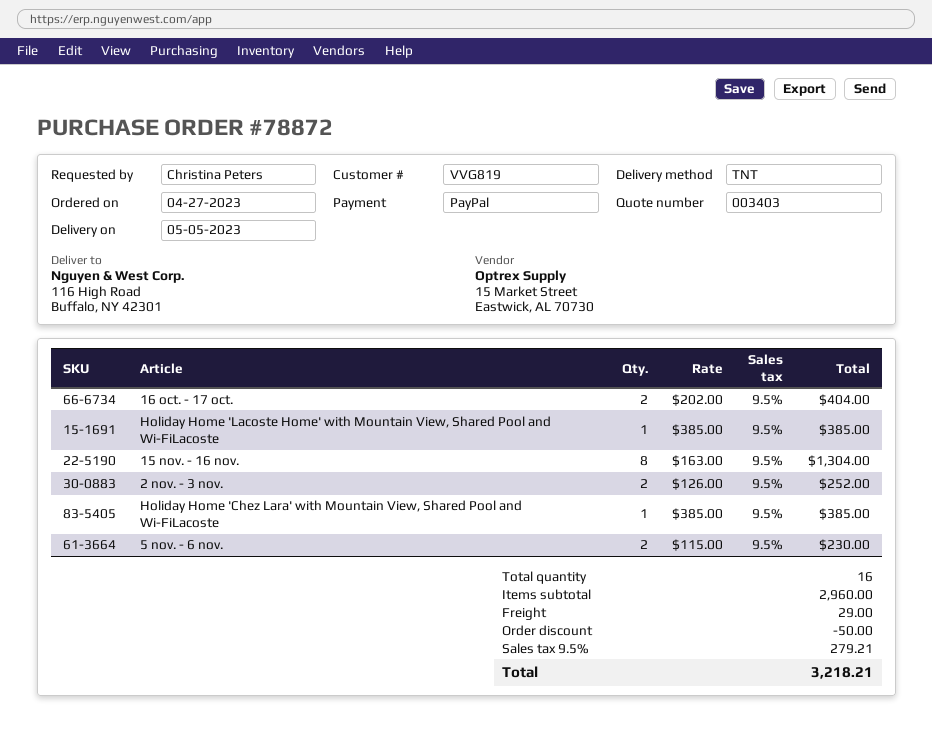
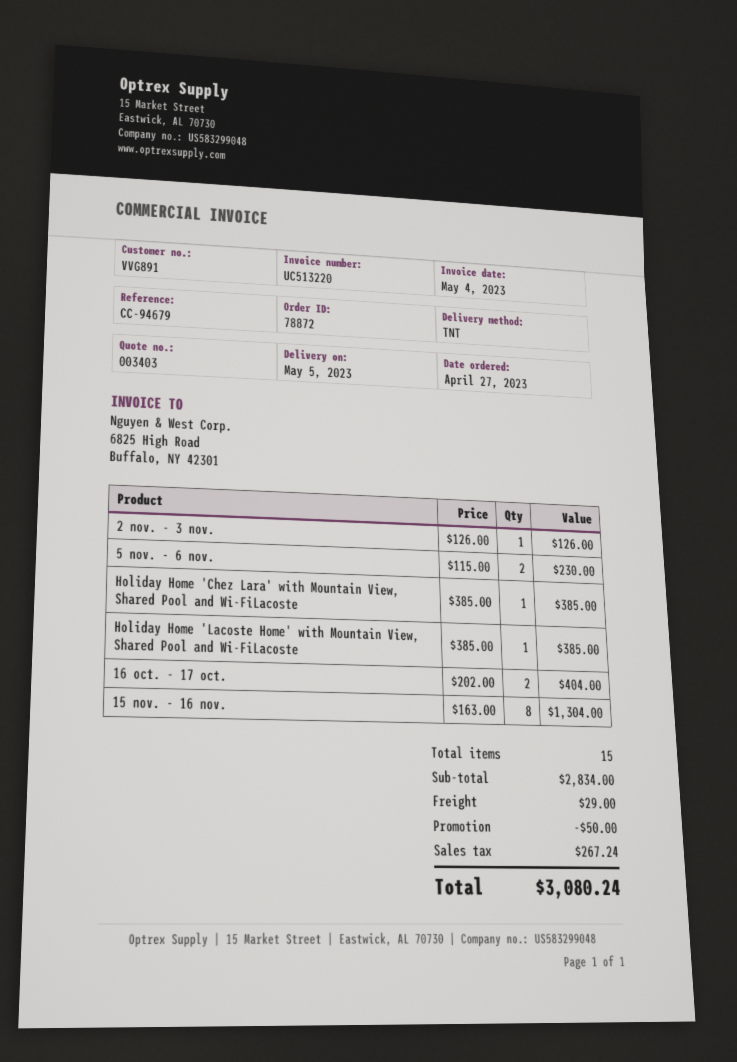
customer number: VVG819 -> VVG891
2 nov. - 3 nov.: 2 x 126.00 = 252.00 -> 1 x 126.00 = 126.00
total quantity: 16 -> 15
subtotal: 2960.00 -> 2834.00
tax: 279.21 -> 267.24
total: 3218.21 -> 3080.24

